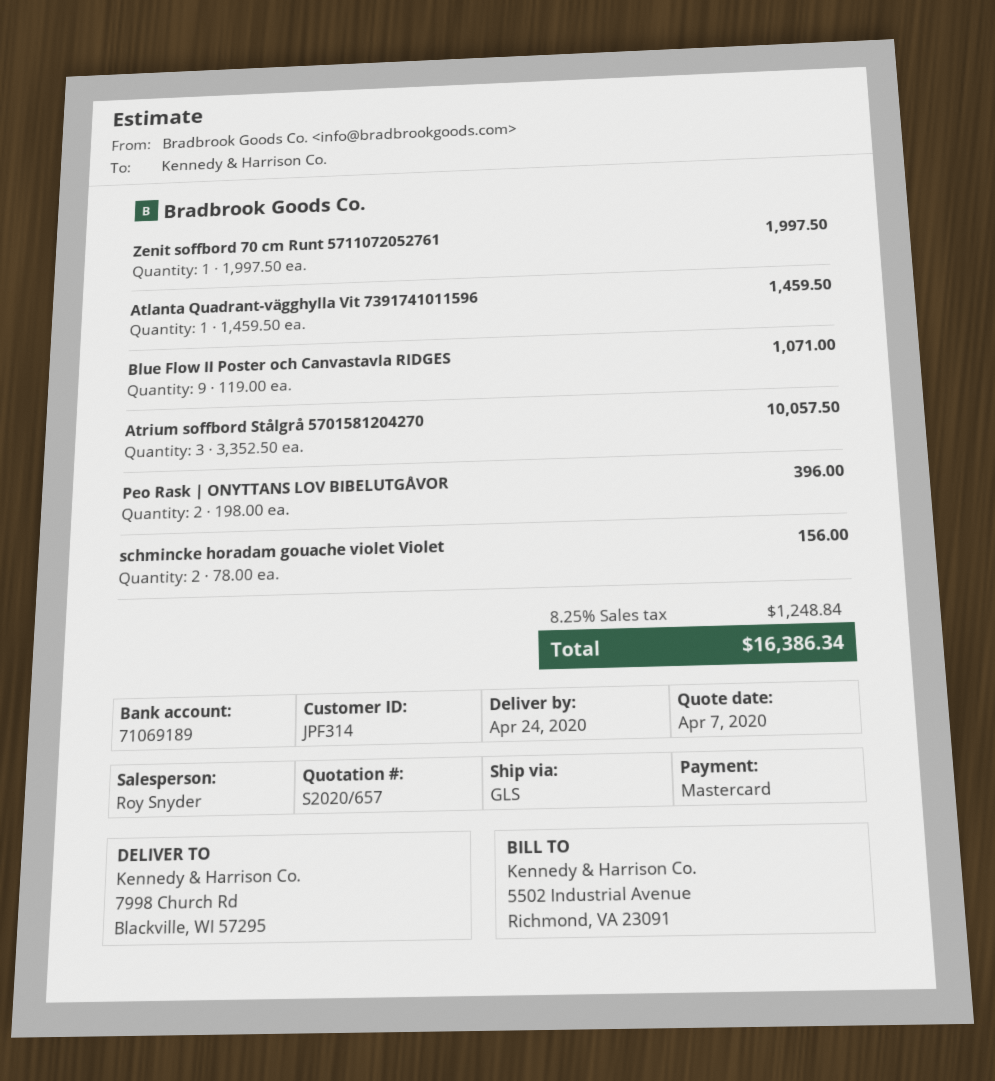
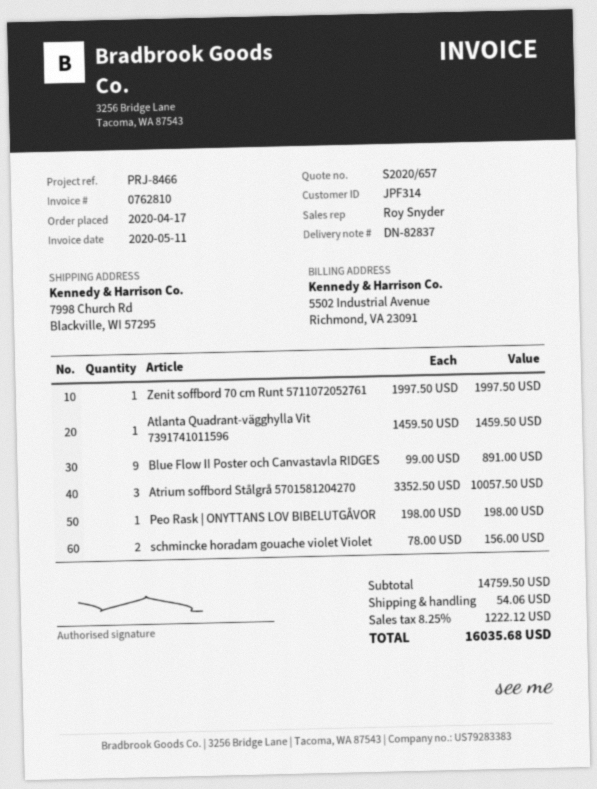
Blue Flow II Poster och Canvastavla RIDGES: 9 x 119.00 = 1071.00 -> 9 x 99.00 = 891.00
Peo Rask | ONYTTANS LOV BIBELUTGÅVOR: 2 x 198.00 = 396.00 -> 1 x 198.00 = 198.00
shipping: none -> 54.06
tax: 8.25% = 1248.84 -> 8.25% = 1222.12
total: 16386.34 -> 16035.68

